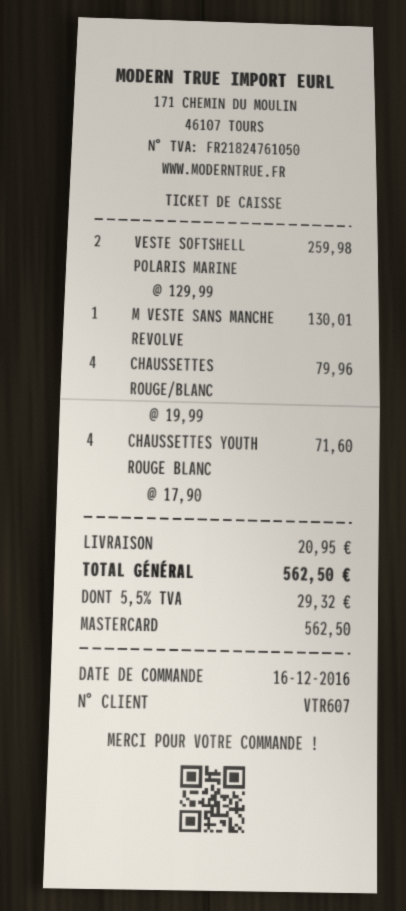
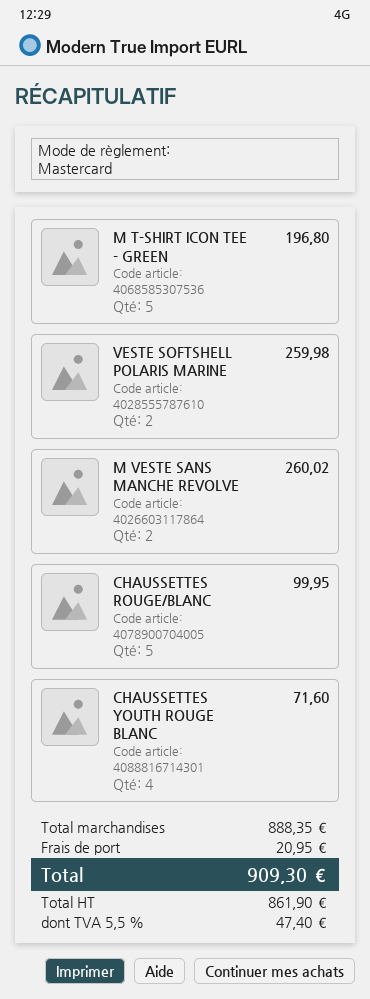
M VESTE SANS MANCHE REVOLVE: 1 for 130.01 -> 2 for 260.02
CHAUSSETTES ROUGE/BLANC: 4 for 79.96 -> 5 for 99.95
M T-SHIRT ICON TEE - GREEN: none -> 5 for 196.80
tax: 5.5% = 29.32 -> 5.5% = 47.40
total: 562.50 -> 909.30

